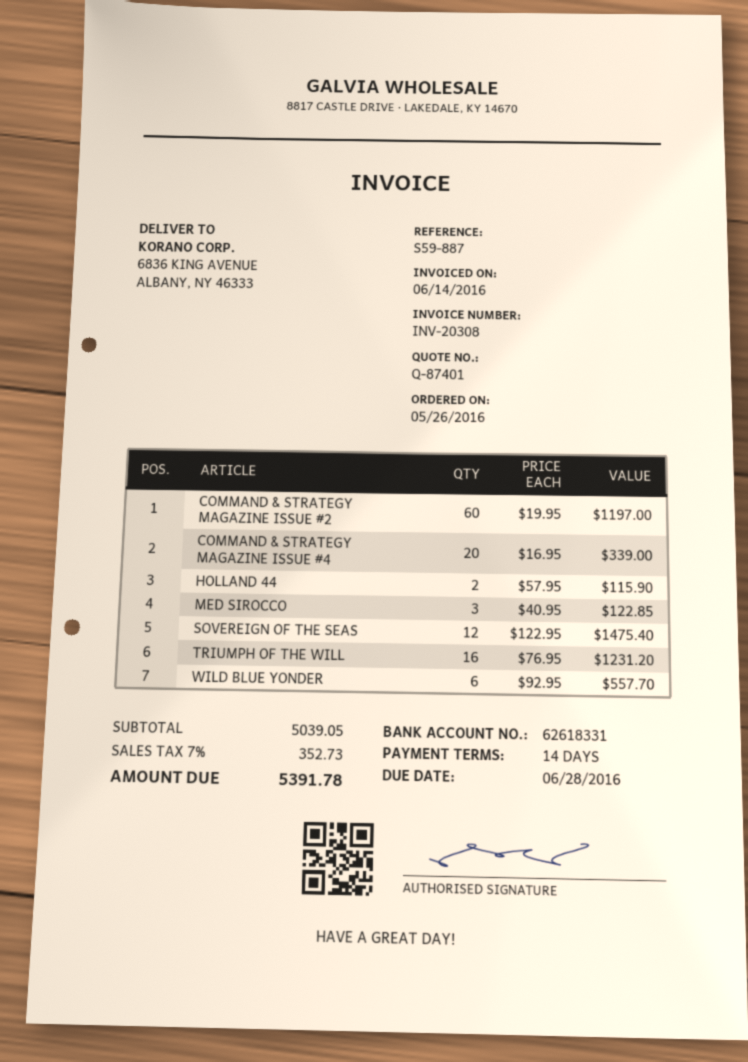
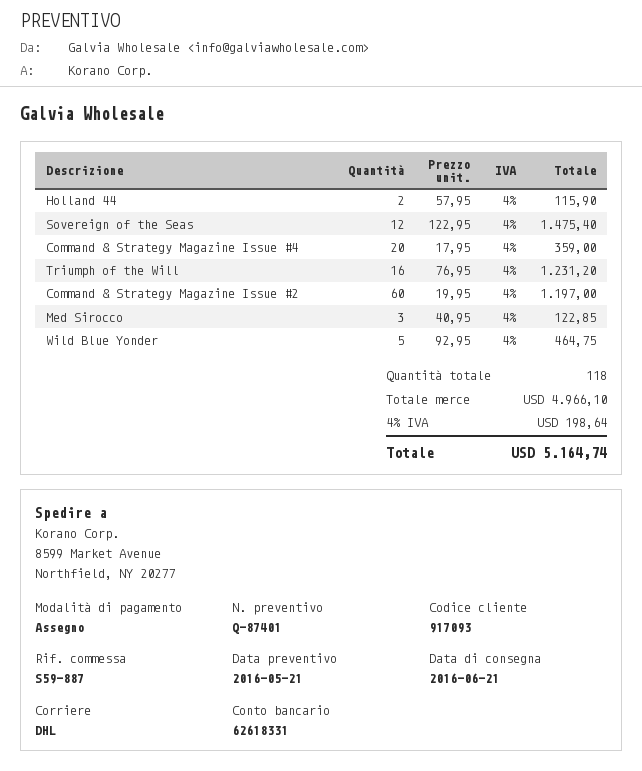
ship to: 6836 KING AVENUE, ALBANY, NY 46333 -> 8599 Market Avenue, Northfield, NY 20277
COMMAND & STRATEGY MAGAZINE ISSUE #4: 20 x 16.95 = 339.00 -> 20 x 17.95 = 359.00
WILD BLUE YONDER: 6 x 92.95 = 557.70 -> 5 x 92.95 = 464.75
subtotal: 5039.05 -> 4966.10
tax: 7% = 352.73 -> 4% = 198.64
total: 5391.78 -> 5164.74

